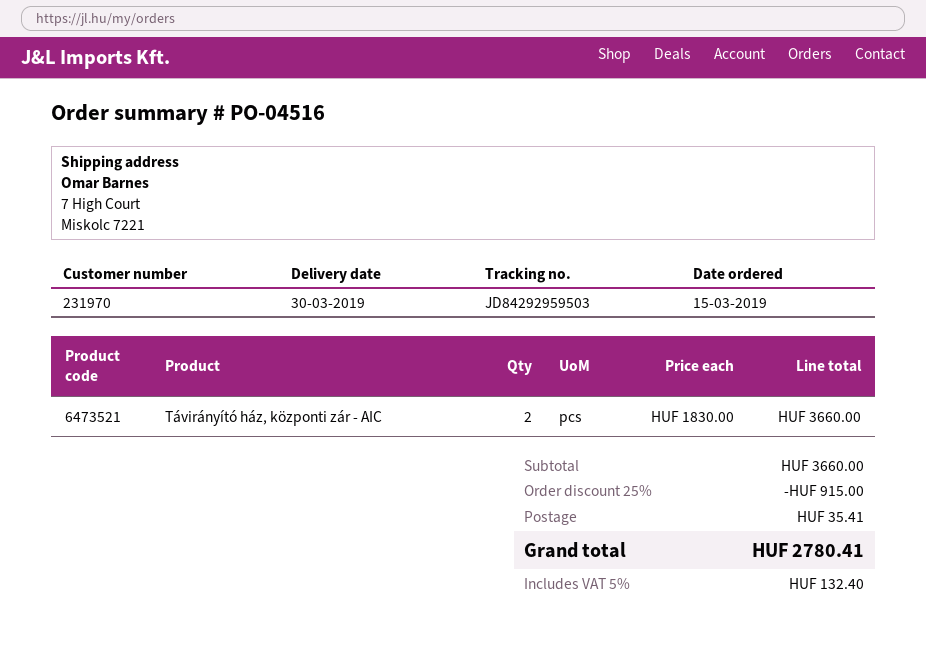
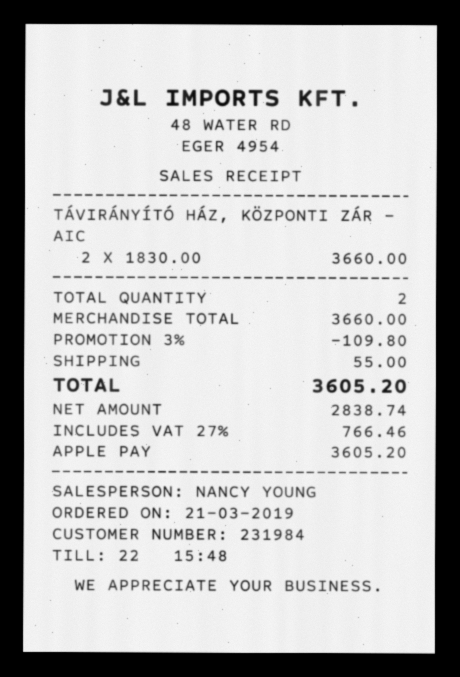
order date: 2019-03-15 -> 2019-03-21
customer number: 231970 -> 231984
discount: 25% = 915.00 -> 3% = 109.80
shipping: 35.41 -> 55.00
tax: 5% = 132.40 -> 27% = 766.46
total: 2780.41 -> 3605.20

